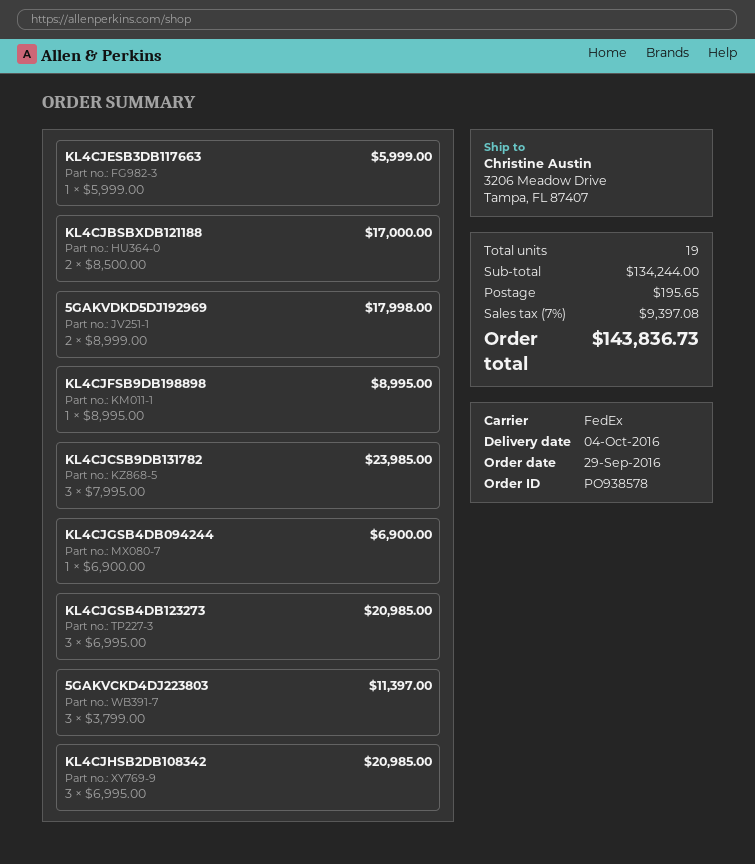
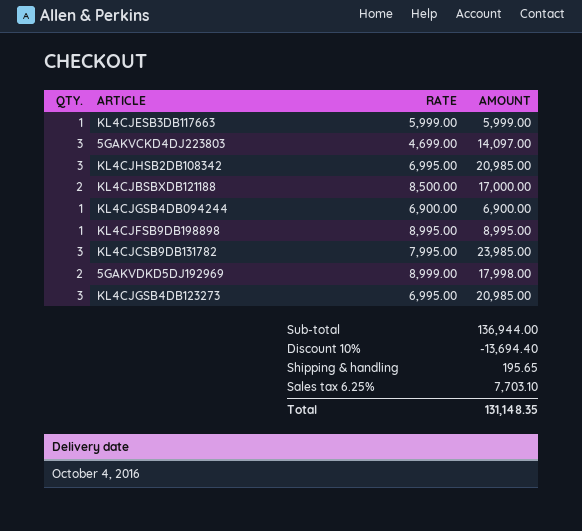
5GAKVCKD4DJ223803: 3 x 3799.00 = 11397.00 -> 3 x 4699.00 = 14097.00
subtotal: 134244.00 -> 136944.00
discount: none -> 10% = 13694.40
tax: 7% = 9397.08 -> 6.25% = 7703.10
total: 143836.73 -> 131148.35

